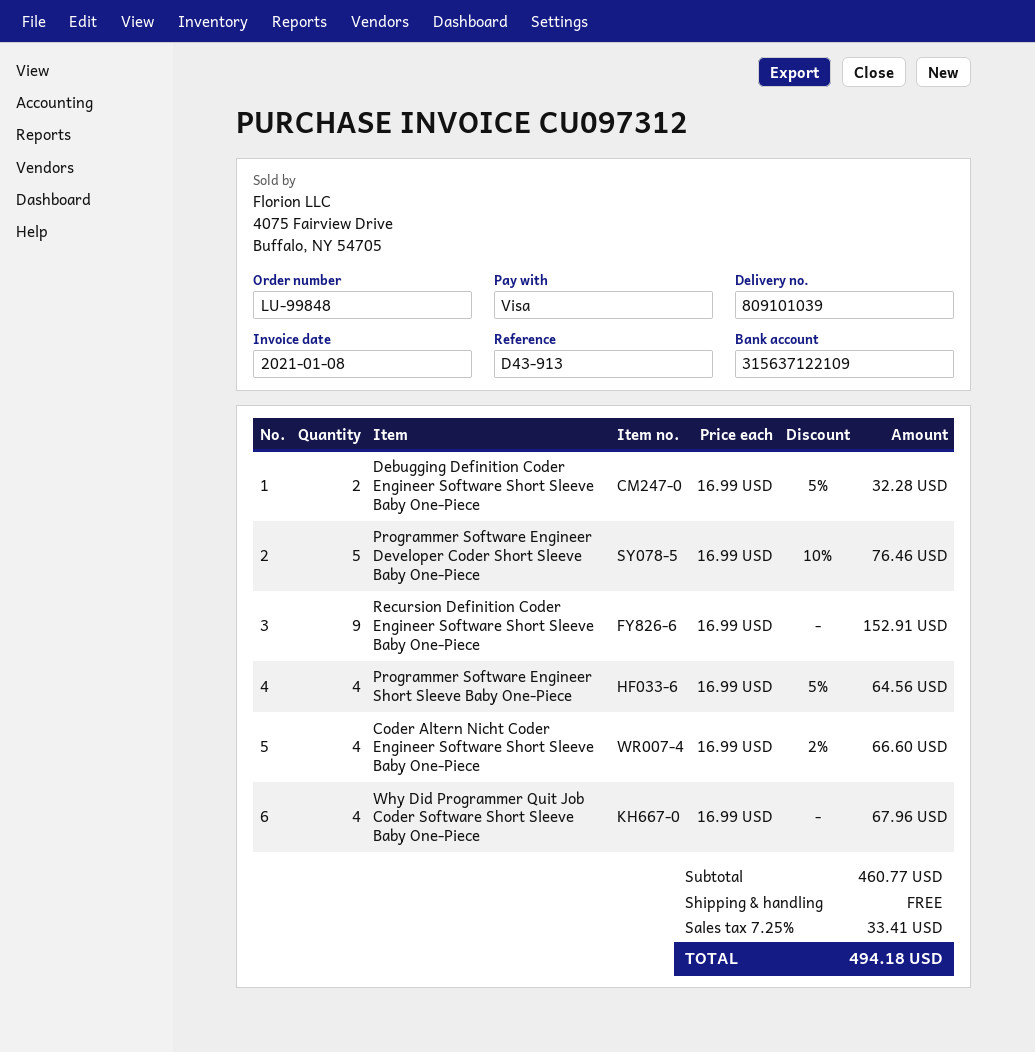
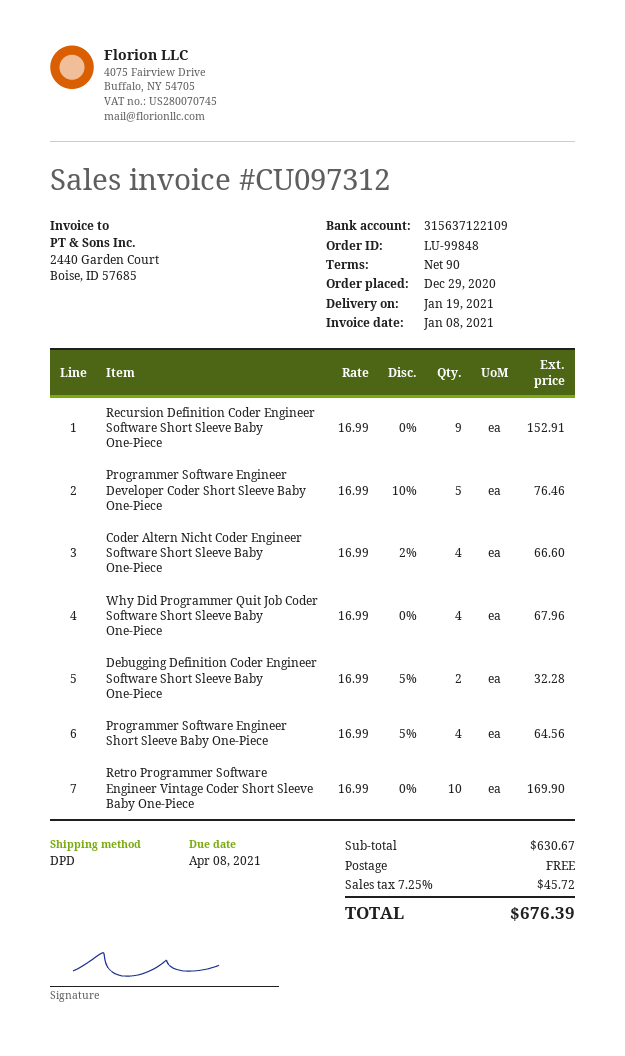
Retro Programmer Software Engineer Vintage Coder Short Sleeve Baby One-Piece: none -> 10 x 16.99 = 169.90
subtotal: 460.77 -> 630.67
tax: 7.25% = 33.41 -> 7.25% = 45.72
total: 494.18 -> 676.39

